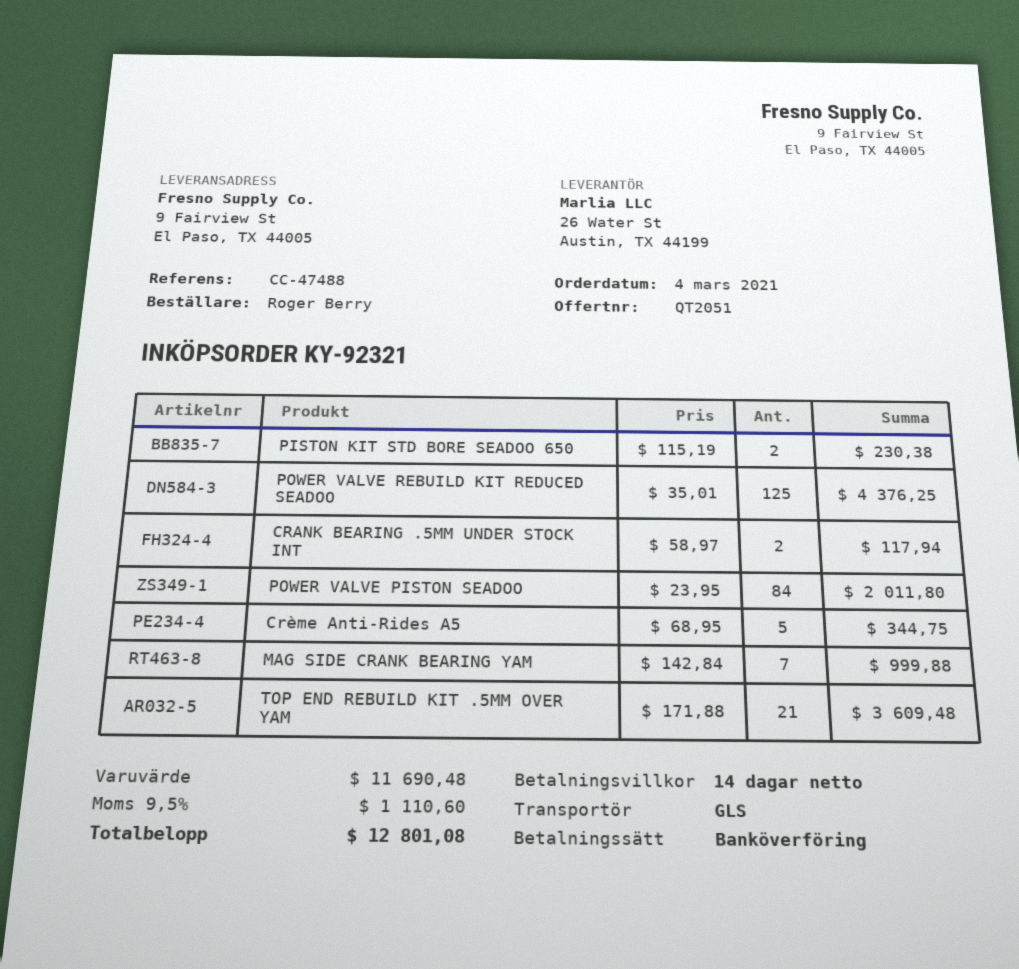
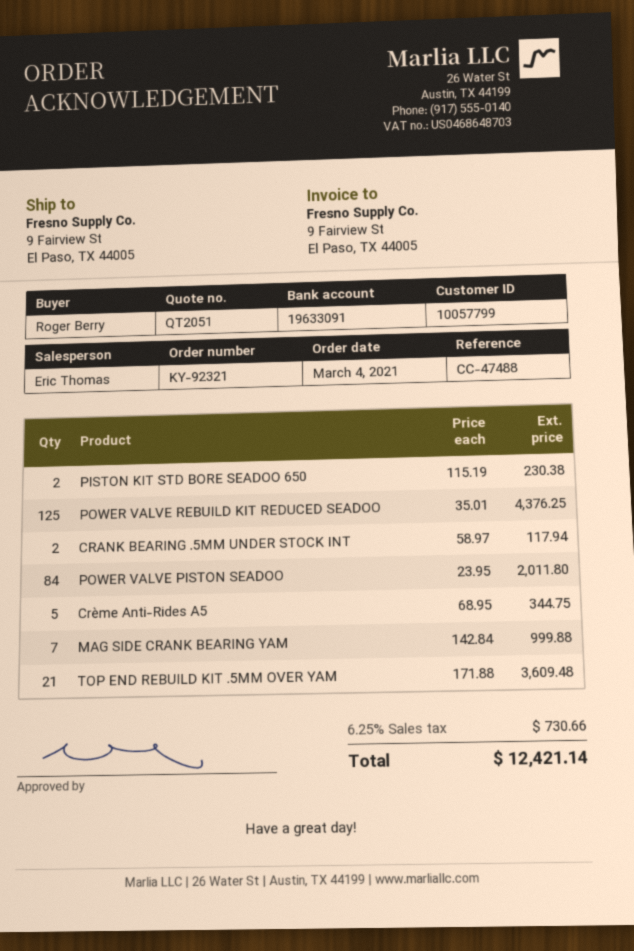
tax: 9.5% = 1110.60 -> 6.25% = 730.66
total: 12801.08 -> 12421.14

